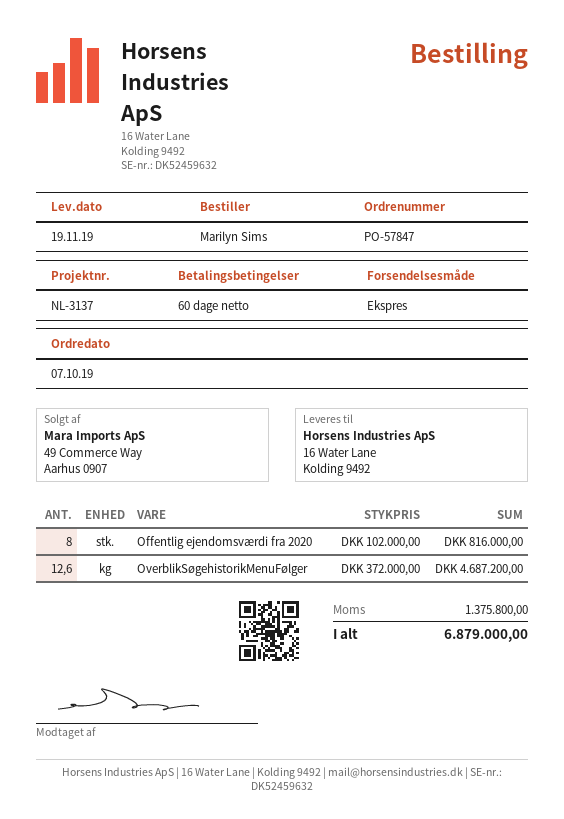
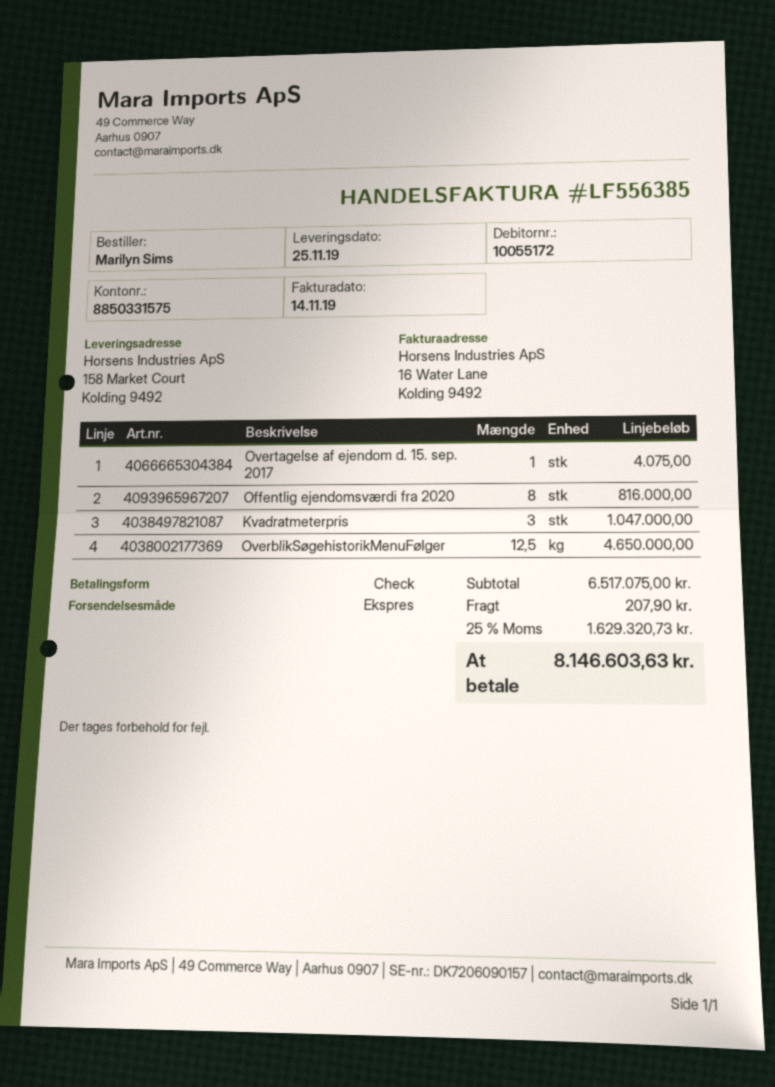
delivery date: 2019-11-19 -> 2019-11-25
ship to: 16 Water Lane, Kolding 9492 -> 158 Market Court, Kolding 9492
OverblikSøgehistorikMenuFølger: 12.6 for 4687200.00 -> 12.5 for 4650000.00
Overtagelse af ejendom d. 15. sep. 2017: none -> 1 for 4075.00
Kvadratmeterpris: none -> 3 for 1047000.00
shipping: none -> 207.90
tax: 1375800.00 -> 1629320.73
total: 6879000.00 -> 8146603.63

